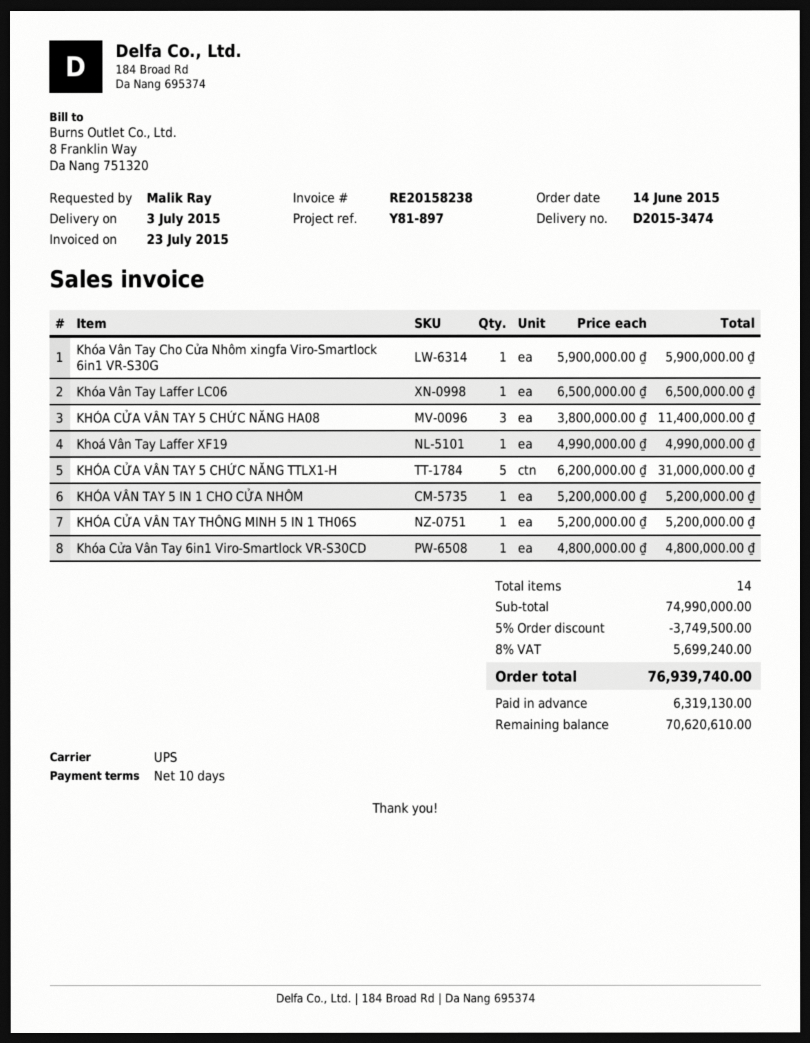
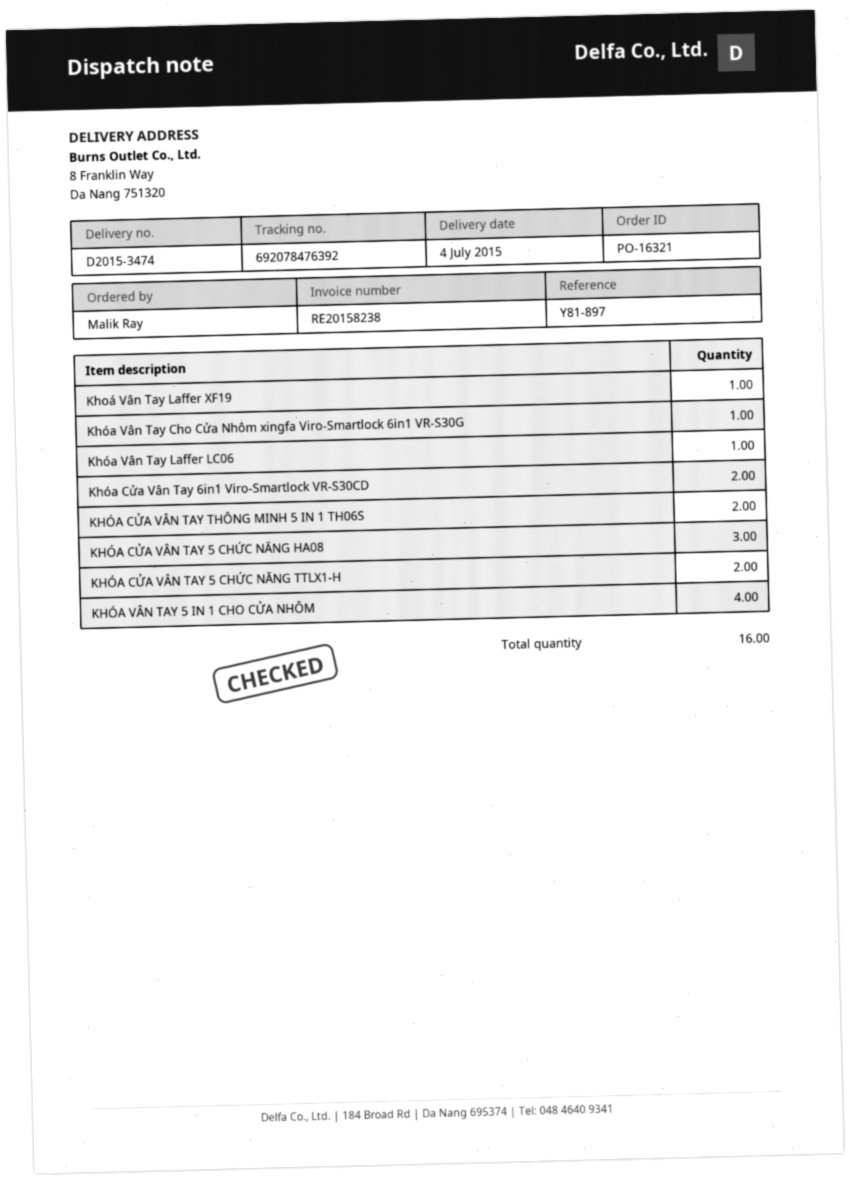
delivery date: 2015-07-03 -> 2015-07-04
KHÓA CỬA VÂN TAY 5 CHỨC NĂNG TTLX1-H: 5 -> 2
KHÓA VÂN TAY 5 IN 1 CHO CỬA NHÔM: 1 -> 4
KHÓA CỬA VÂN TAY THÔNG MINH 5 IN 1 TH06S: 1 -> 2
Khóa Cửa Vân Tay 6in1 Viro-Smartlock VR-S30CD: 1 -> 2
total quantity: 14 -> 16

